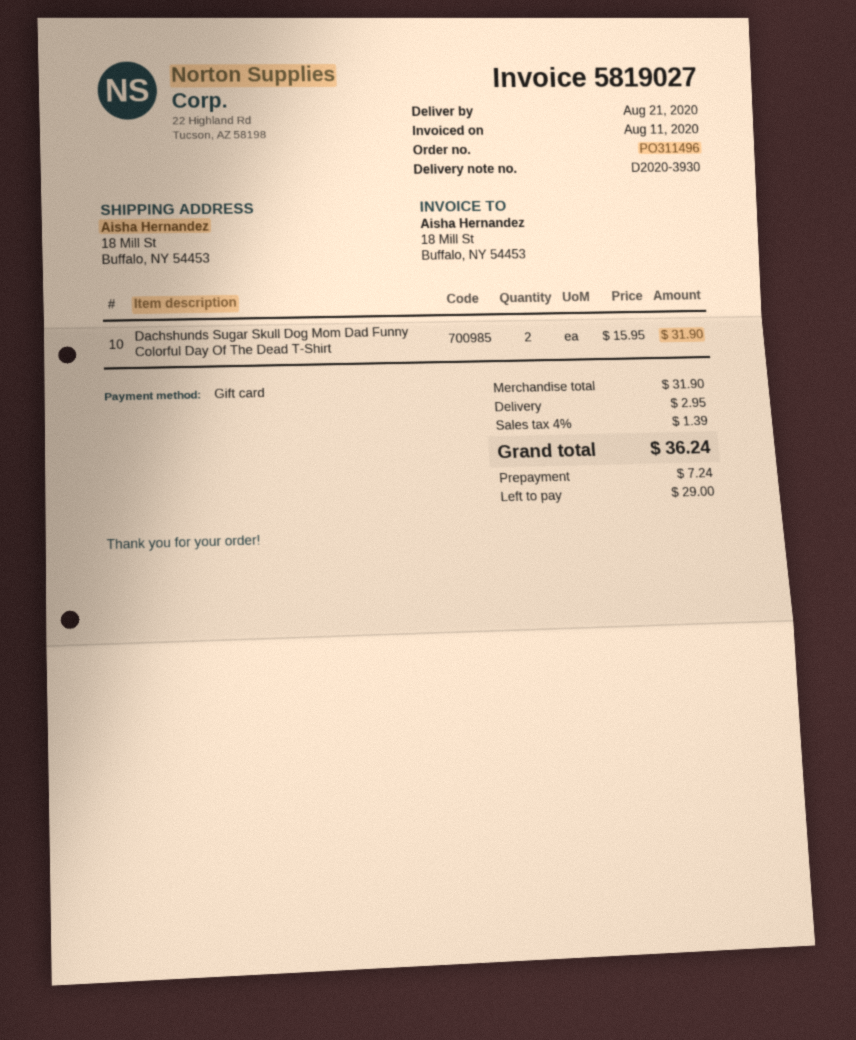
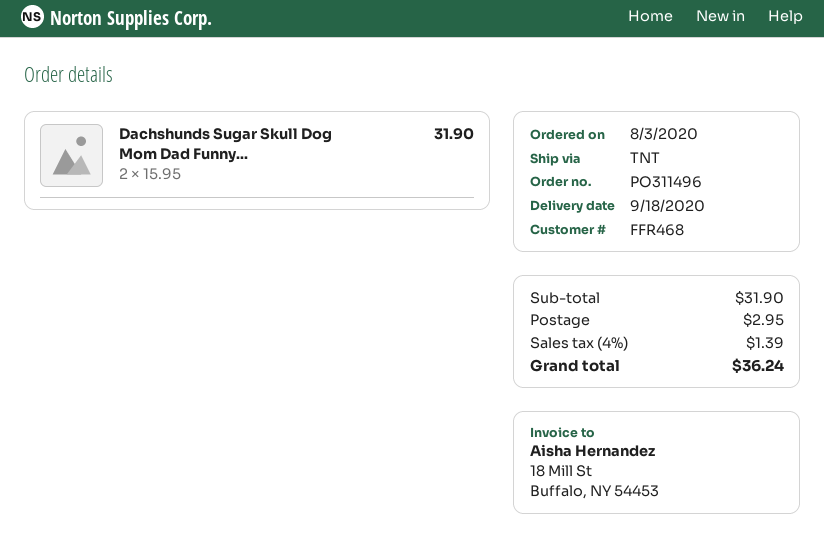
delivery date: 2020-08-21 -> 2020-09-18

